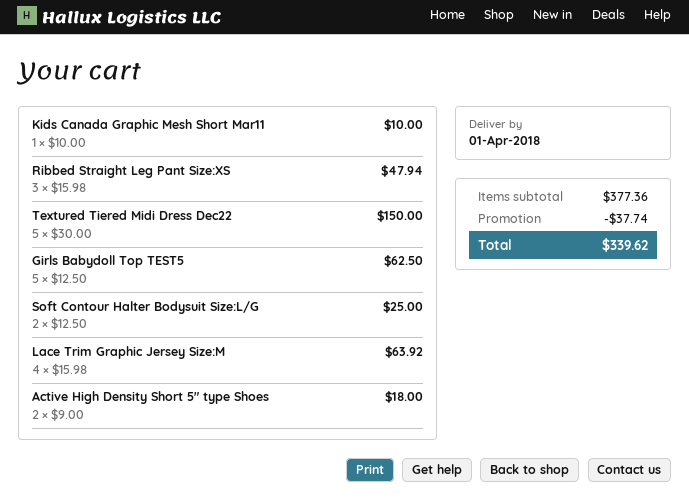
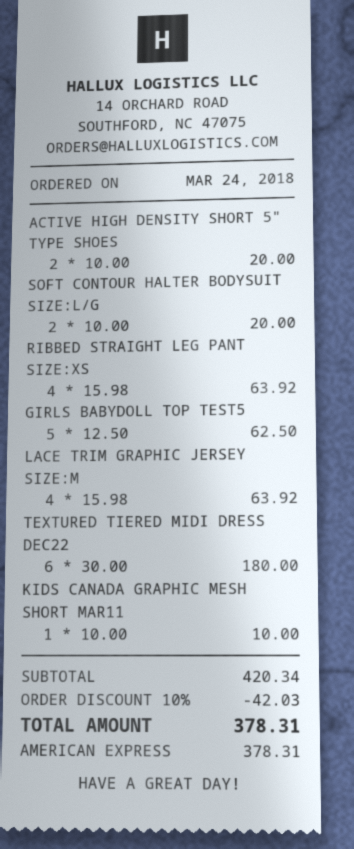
Ribbed Straight Leg Pant Size:XS: 3 x 15.98 = 47.94 -> 4 x 15.98 = 63.92
Textured Tiered Midi Dress Dec22: 5 x 30.00 = 150.00 -> 6 x 30.00 = 180.00
Soft Contour Halter Bodysuit Size:L/G: 2 x 12.50 = 25.00 -> 2 x 10.00 = 20.00
Active High Density Short 5" type Shoes: 2 x 9.00 = 18.00 -> 2 x 10.00 = 20.00
subtotal: 377.36 -> 420.34
discount: 37.74 -> 42.03
total: 339.62 -> 378.31

